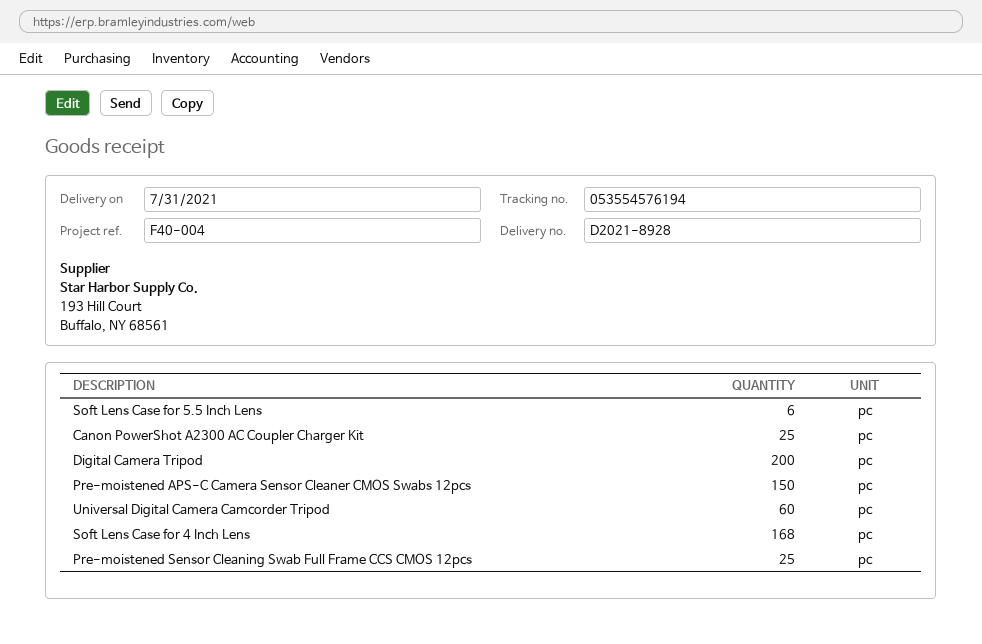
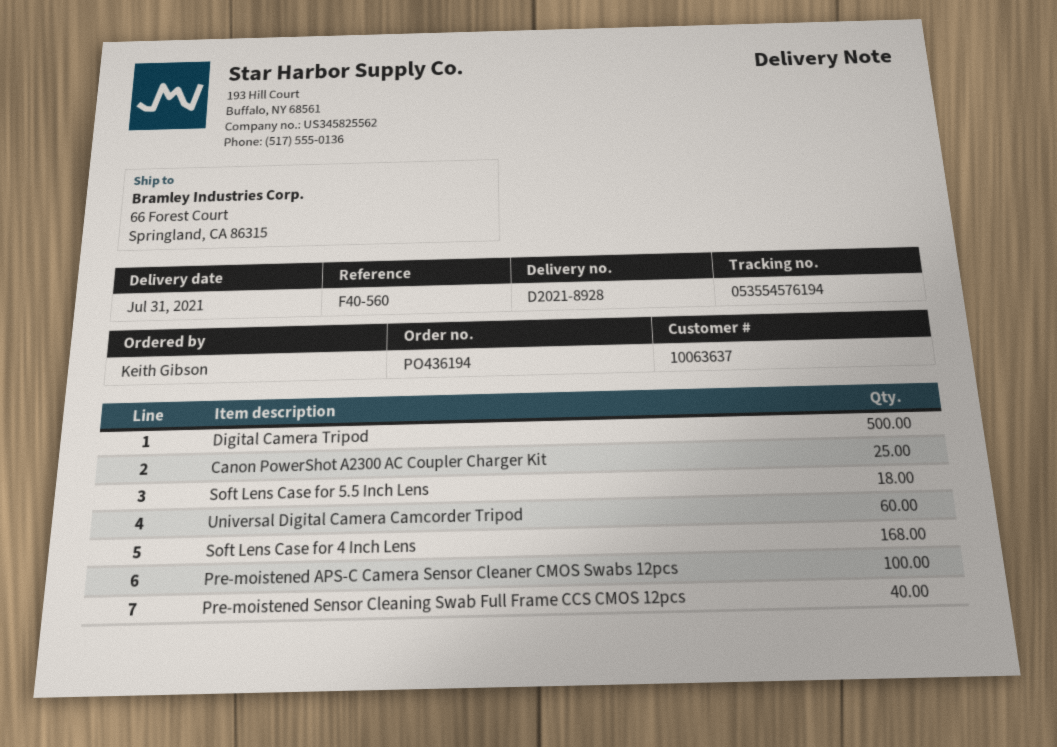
reference: F40-004 -> F40-560
Soft Lens Case for 5.5 Inch Lens: 6 -> 18
Digital Camera Tripod: 200 -> 500
Pre-moistened APS-C Camera Sensor Cleaner CMOS Swabs 12pcs: 150 -> 100
Pre-moistened Sensor Cleaning Swab Full Frame CCS CMOS 12pcs: 25 -> 40

